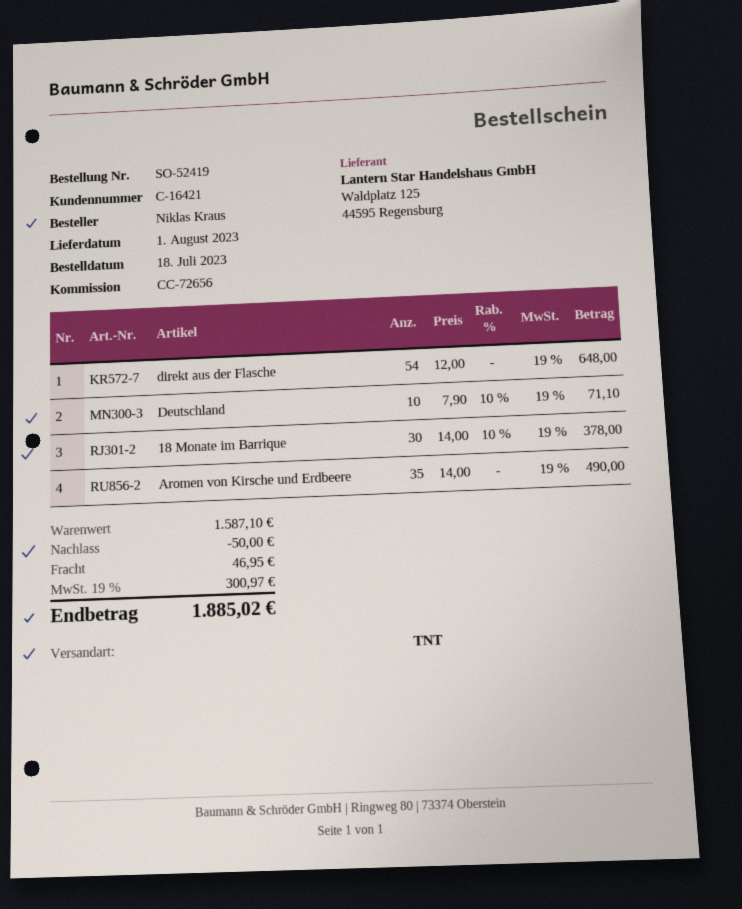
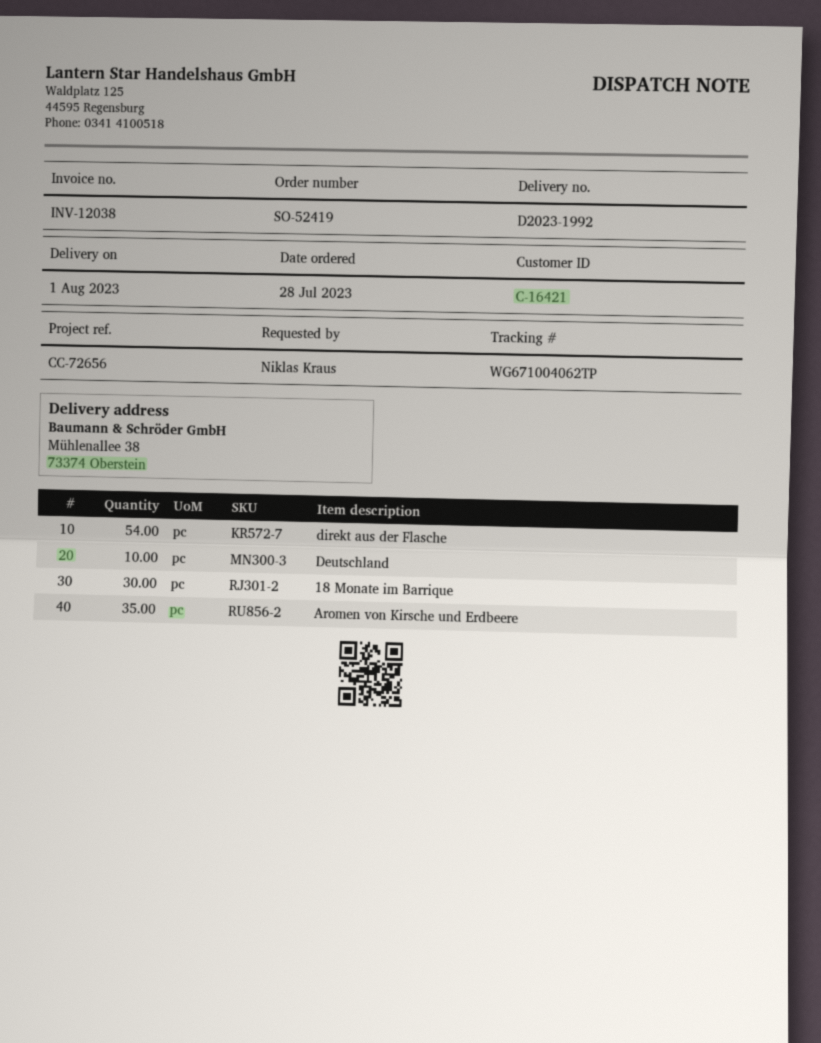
order date: 2023-07-18 -> 2023-07-28

